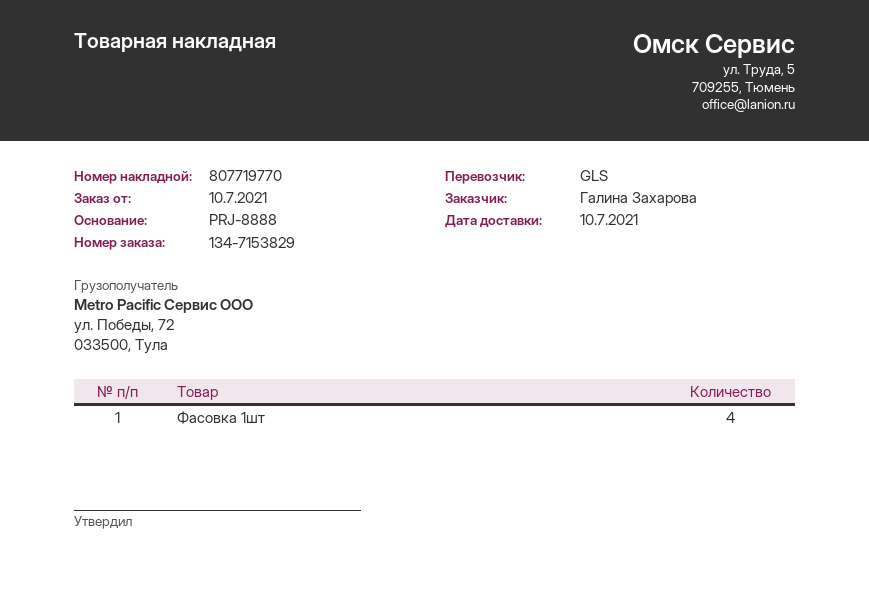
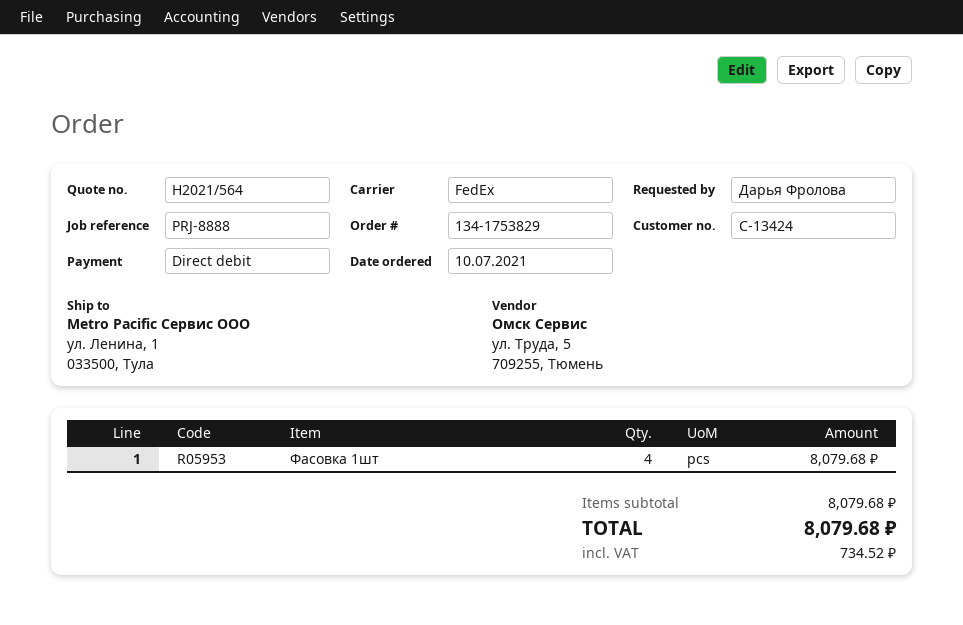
order number: 134-7153829 -> 134-1753829
ordered by: Галина Захарова -> Дарья Фролова
shipping method: GLS -> FedEx
ship to: ул. Победы, 72, 033500, Тула -> ул. Ленина, 1, 033500, Тула

